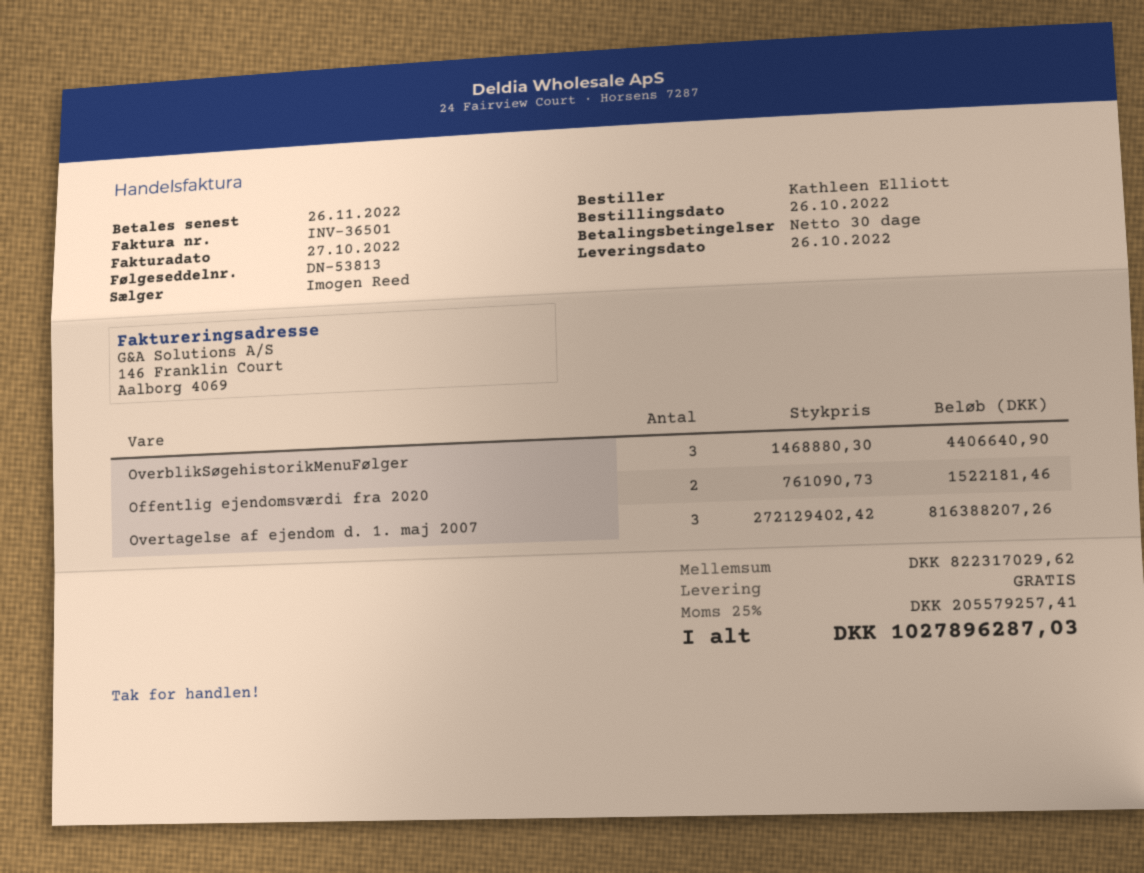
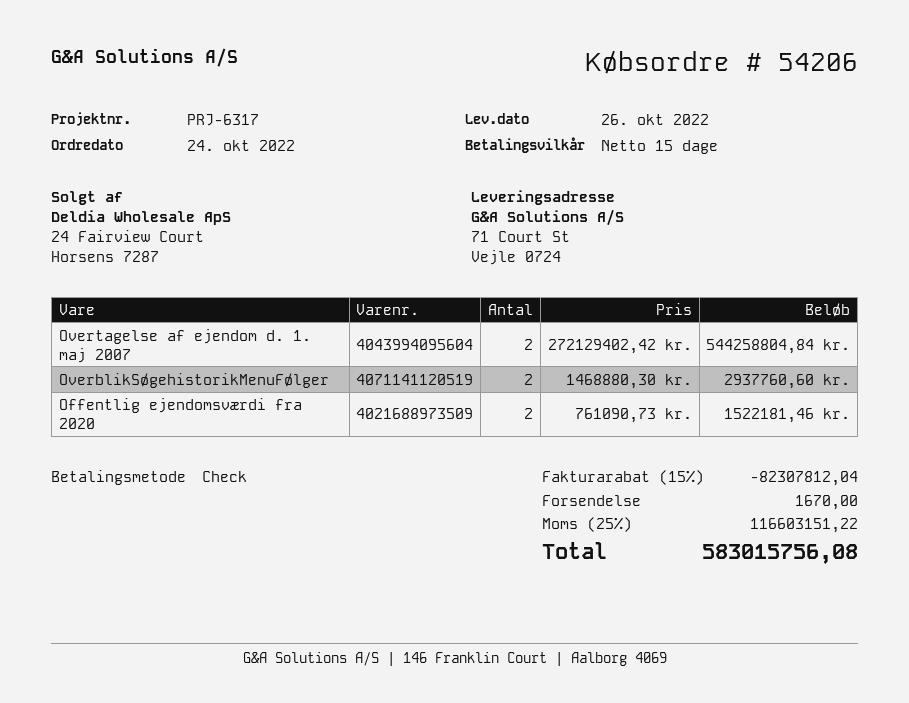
order date: 2022-10-26 -> 2022-10-24
payment terms: 30 days -> 15 days
OverblikSøgehistorikMenuFølger: 3 x 1468880.30 = 4406640.90 -> 2 x 1468880.30 = 2937760.60
Overtagelse af ejendom d. 1. maj 2007: 3 x 272129402.42 = 816388207.26 -> 2 x 272129402.42 = 544258804.84
discount: none -> 15% = 82307812.04
shipping: 0.00 -> 1670.00
tax: 25% = 205579257.41 -> 25% = 116603151.22
total: 1027896287.03 -> 583015756.08

